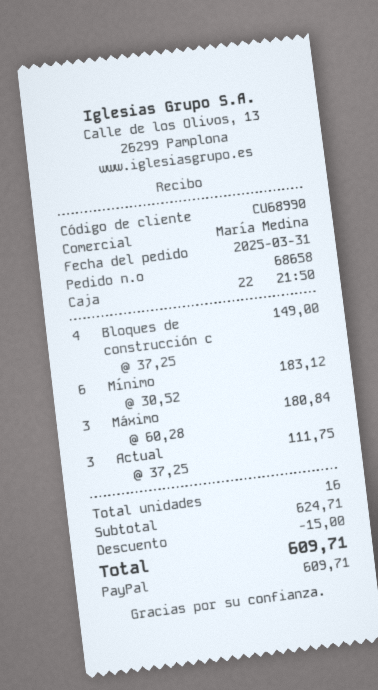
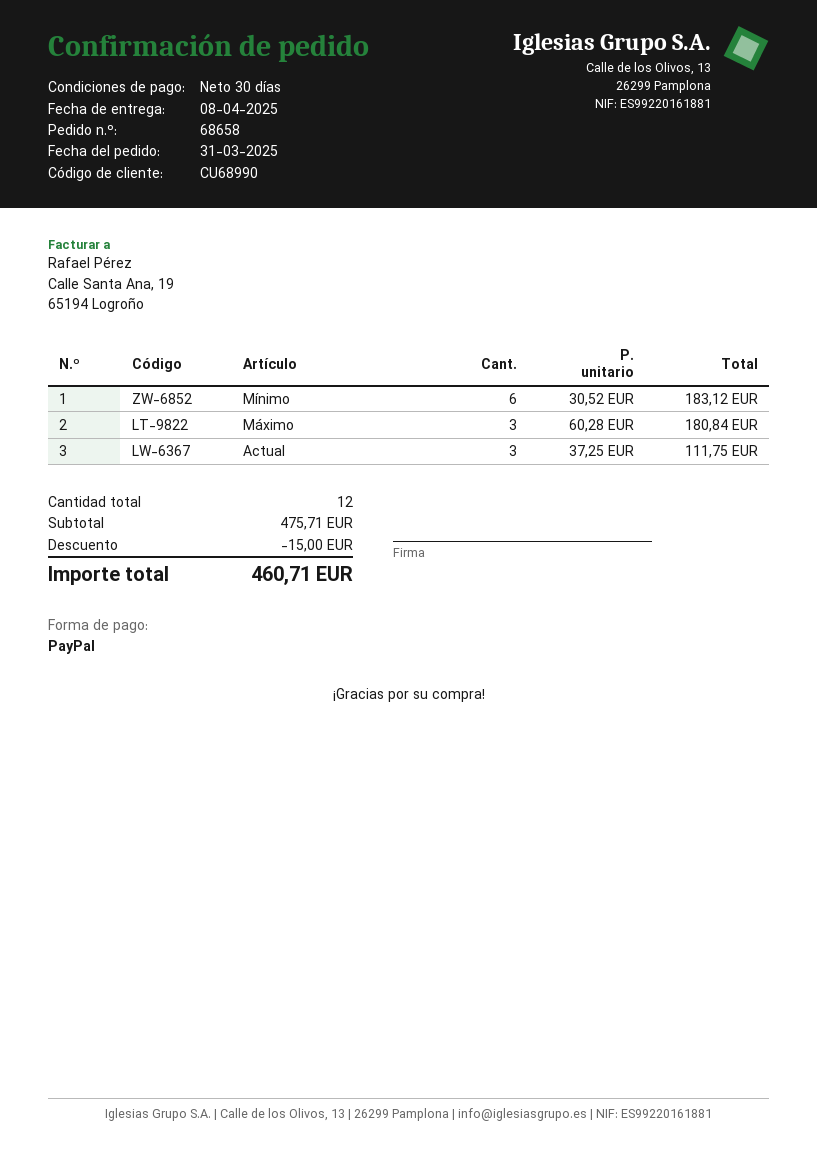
Bloques de construcción c: 4 x 37.25 = 149.00 -> none
total quantity: 16 -> 12
subtotal: 624.71 -> 475.71
total: 609.71 -> 460.71

